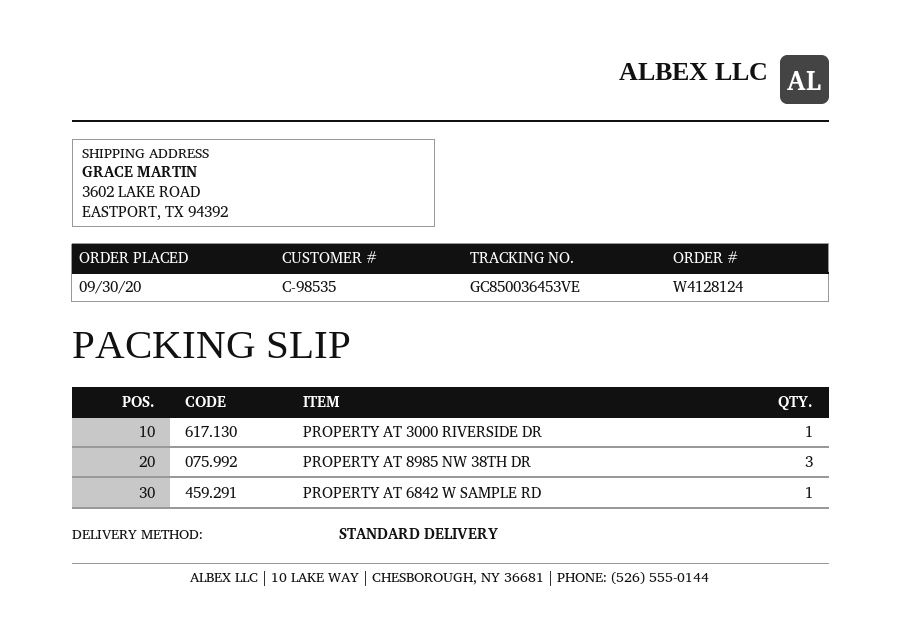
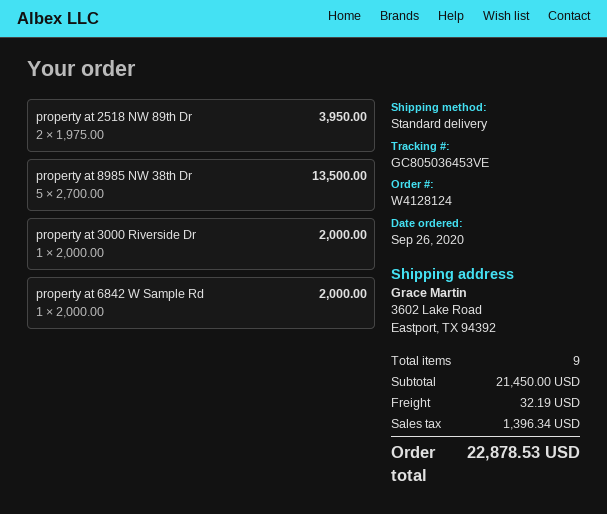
order date: 2020-09-30 -> 2020-09-26
tracking number: GC850036453VE -> GC805036453VE
PROPERTY AT 8985 NW 38TH DR: 3 -> 5
property at 2518 NW 89th Dr: none -> 2

